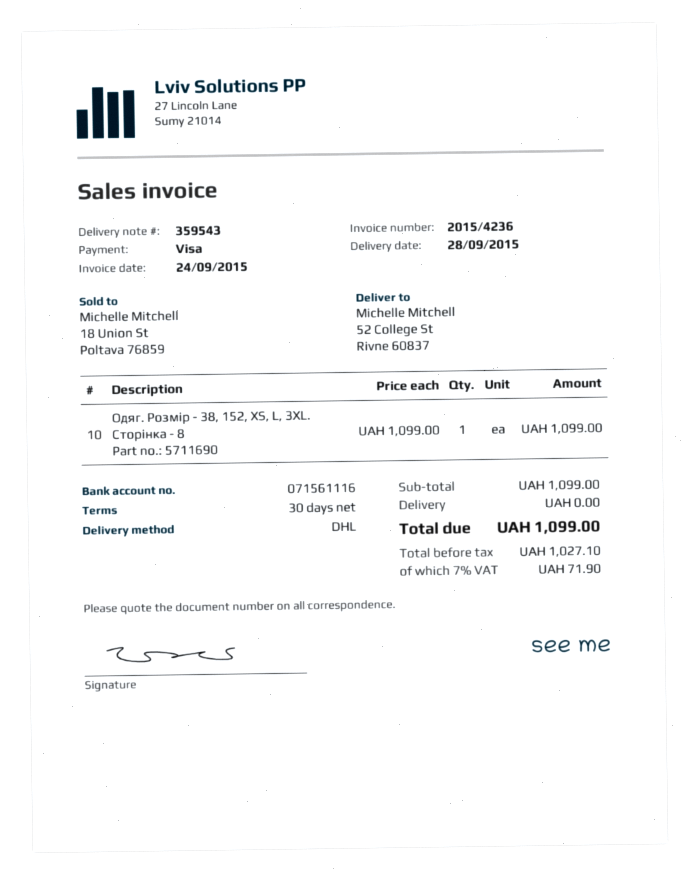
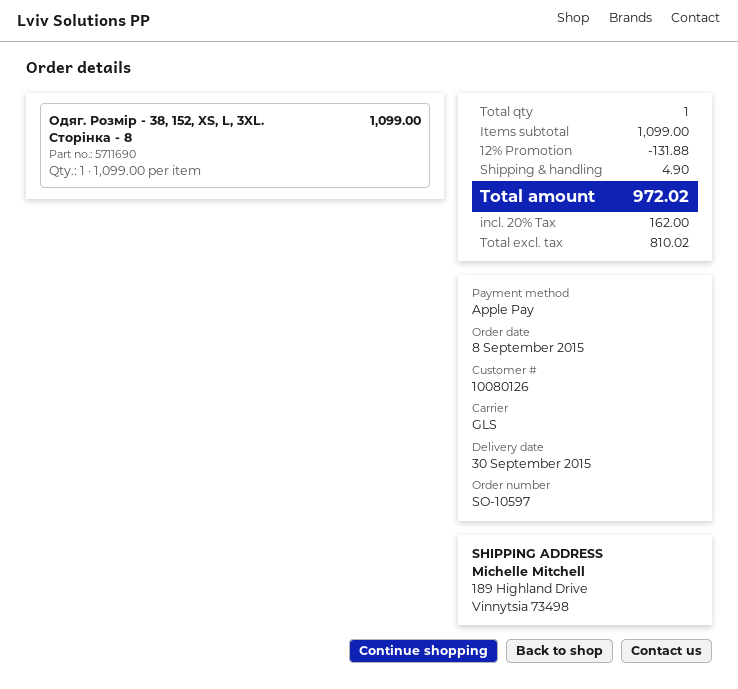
delivery date: 2015-09-28 -> 2015-09-30
payment method: Visa -> Apple Pay
shipping method: DHL -> GLS
ship to: 52 College St, Rivne 60837 -> 189 Highland Drive, Vinnytsia 73498
discount: none -> 12% = 131.88
shipping: 0.00 -> 4.90
net: 1027.10 -> 810.02
tax: 7% = 71.90 -> 20% = 162.00
total: 1099.00 -> 972.02

